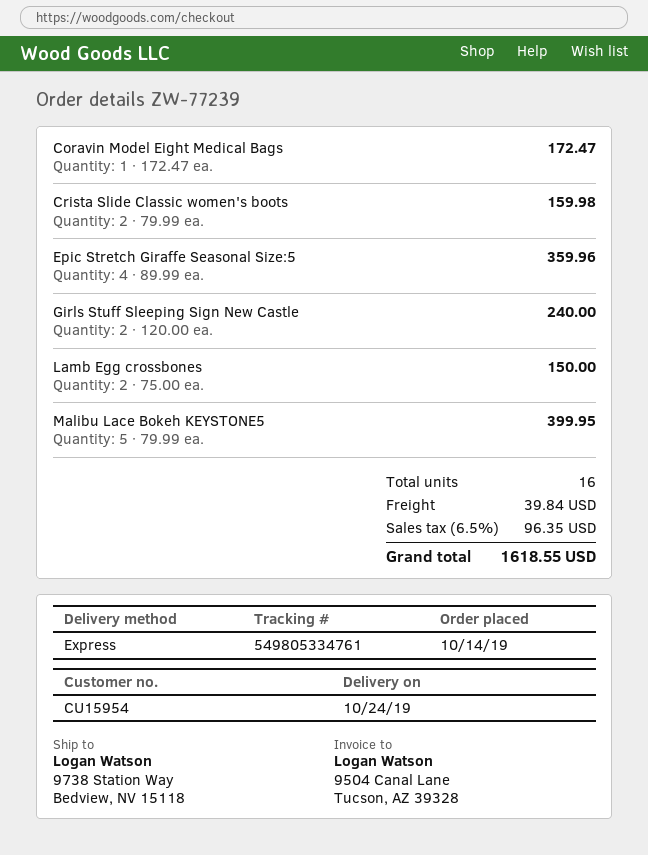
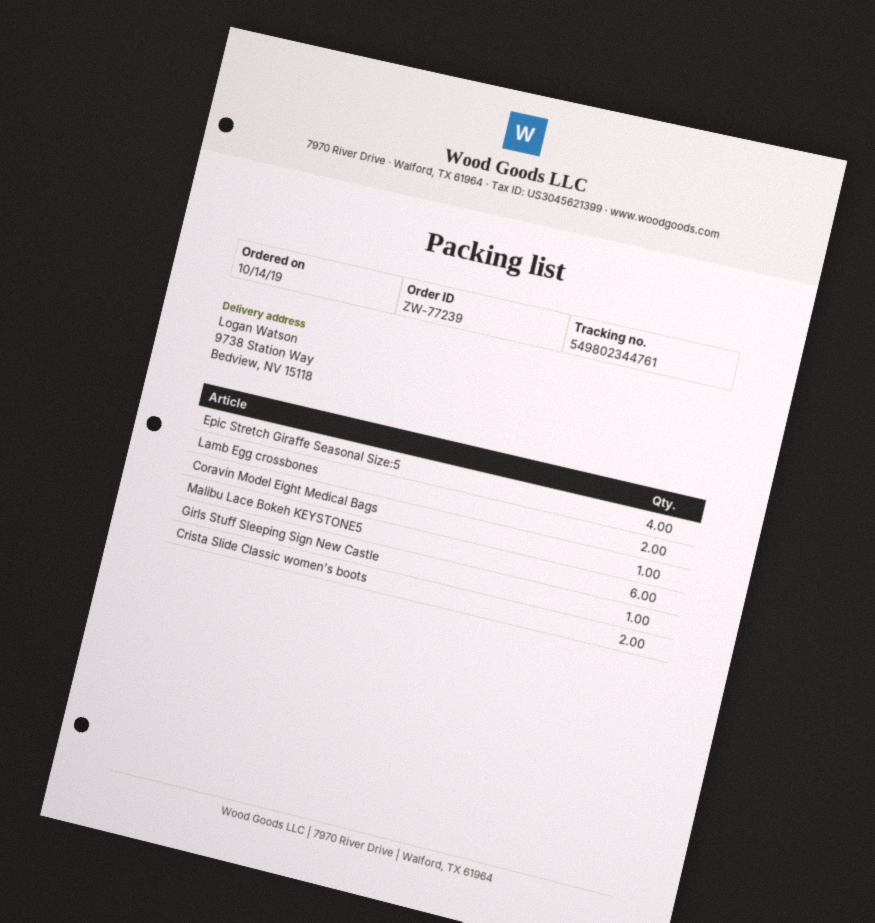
tracking number: 549805334761 -> 549802344761
Girls Stuff Sleeping Sign New Castle: 2 -> 1
Malibu Lace Bokeh KEYSTONE5: 5 -> 6

